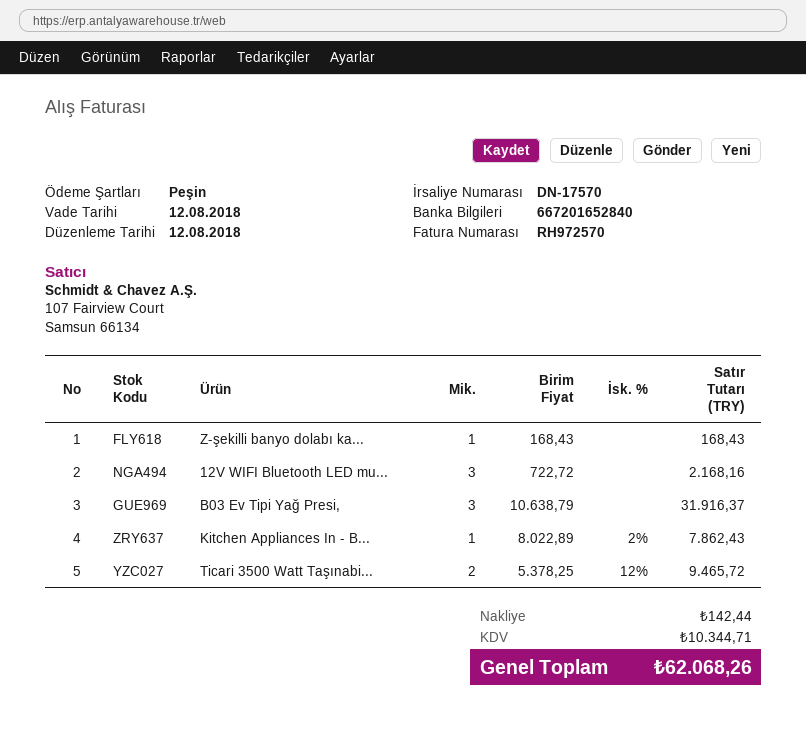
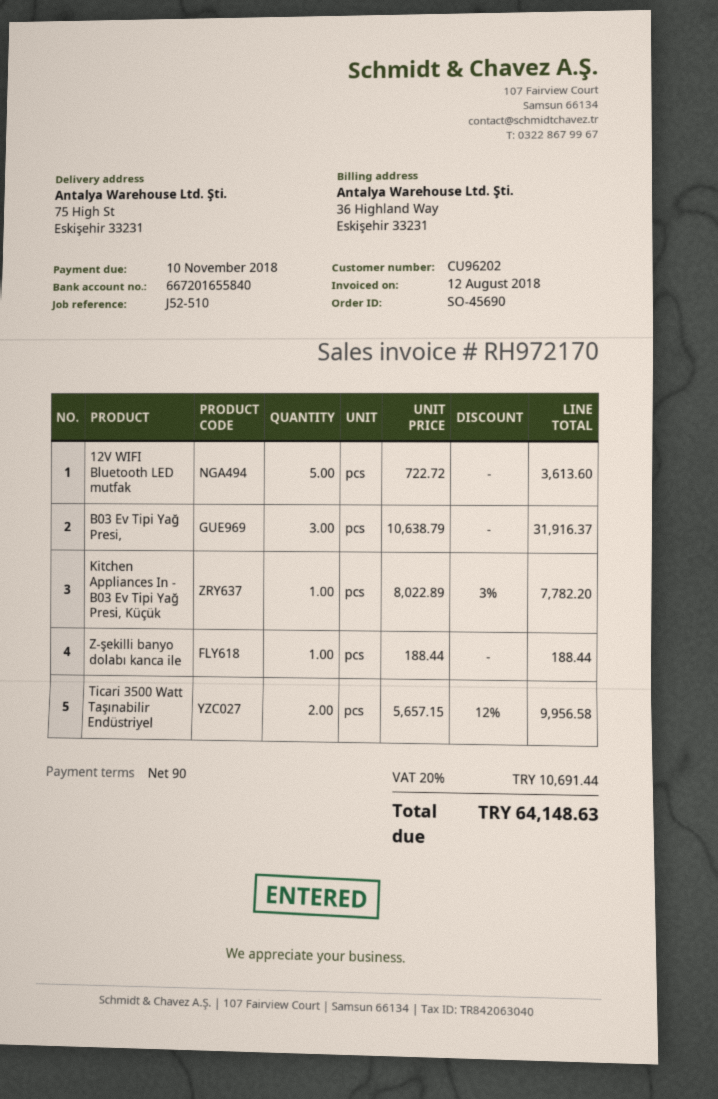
invoice number: RH972570 -> RH972170
payment terms: on receipt -> 90 days
due date: 2018-08-12 -> 2018-11-10
bank account: 667201652840 -> 667201655840
Z-şekilli banyo dolabı ka...: 1 x 168.43 = 168.43 -> 1 x 188.44 = 188.44
12V WIFI Bluetooth LED mu...: 3 x 722.72 = 2168.16 -> 5 x 722.72 = 3613.60
Kitchen Appliances In - B...: 1 x 8022.89 - 2% = 7862.43 -> 1 x 8022.89 - 3% = 7782.20
Ticari 3500 Watt Taşınabi...: 2 x 5378.25 - 12% = 9465.72 -> 2 x 5657.15 - 12% = 9956.58
shipping: 142.44 -> none
tax: 10344.71 -> 10691.44
total: 62068.26 -> 64148.63

